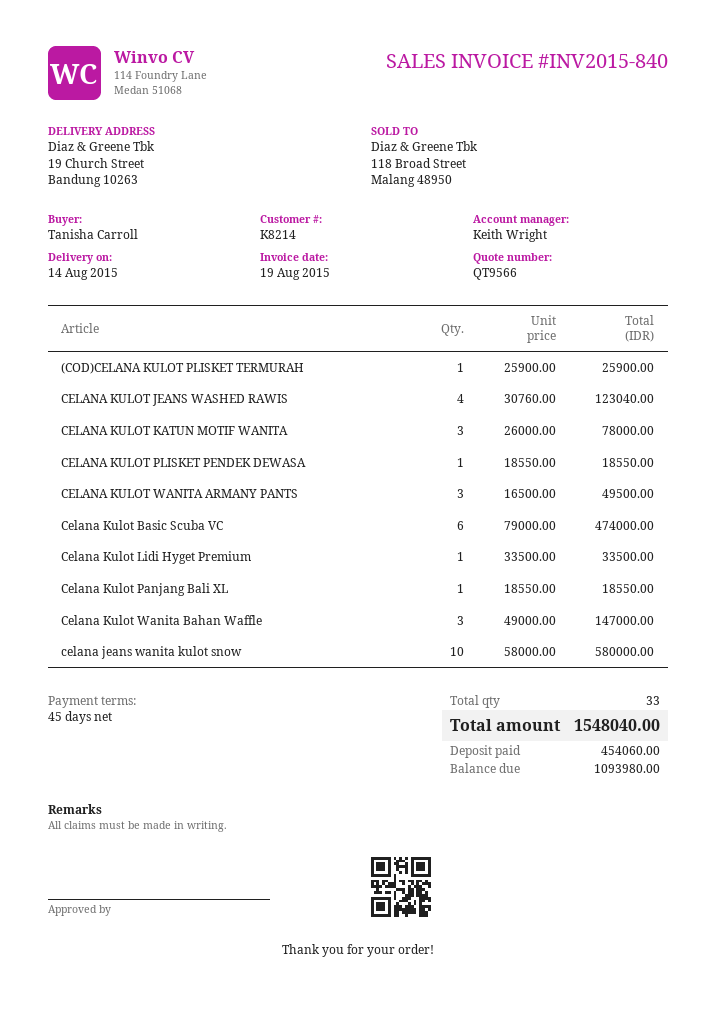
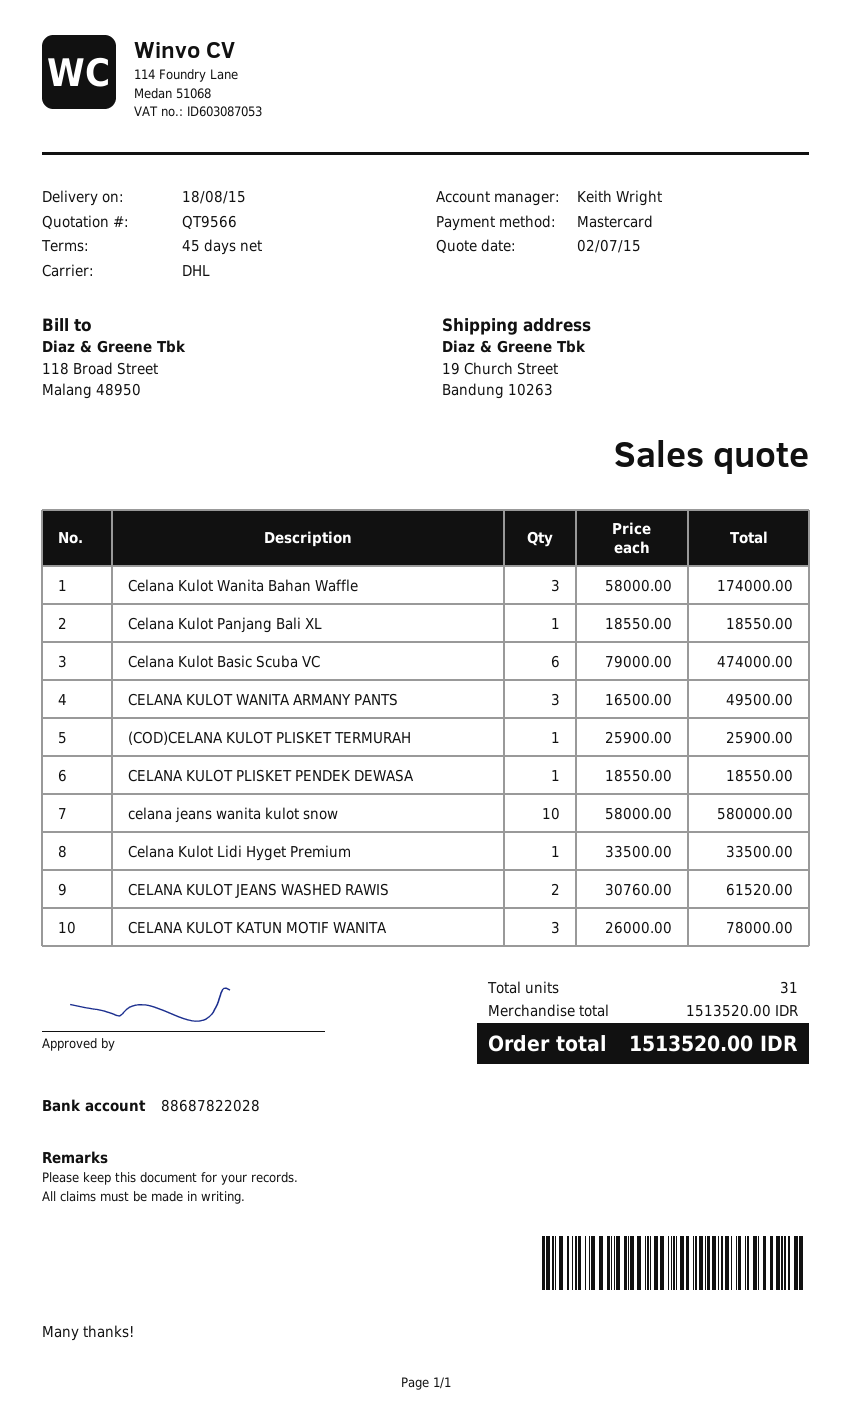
delivery date: 2015-08-14 -> 2015-08-18
CELANA KULOT JEANS WASHED RAWIS: 4 x 30760.00 = 123040.00 -> 2 x 30760.00 = 61520.00
Celana Kulot Wanita Bahan Waffle: 3 x 49000.00 = 147000.00 -> 3 x 58000.00 = 174000.00
total quantity: 33 -> 31
total: 1548040.00 -> 1513520.00

